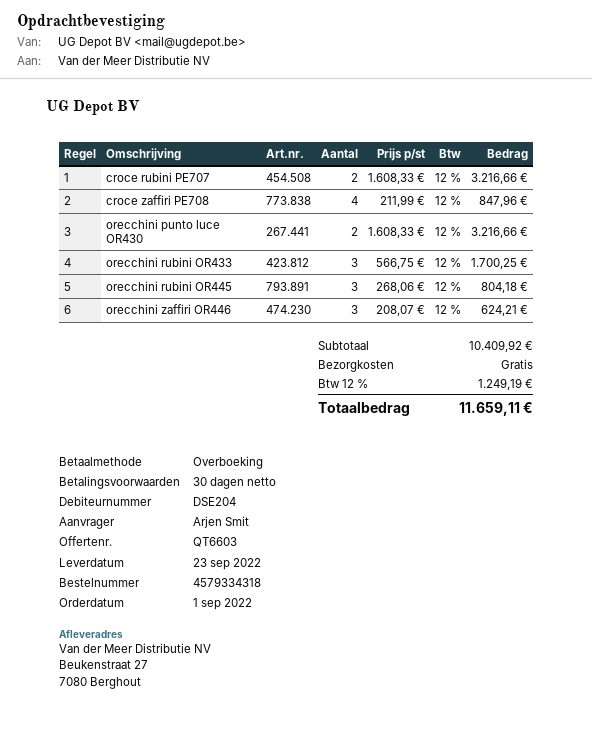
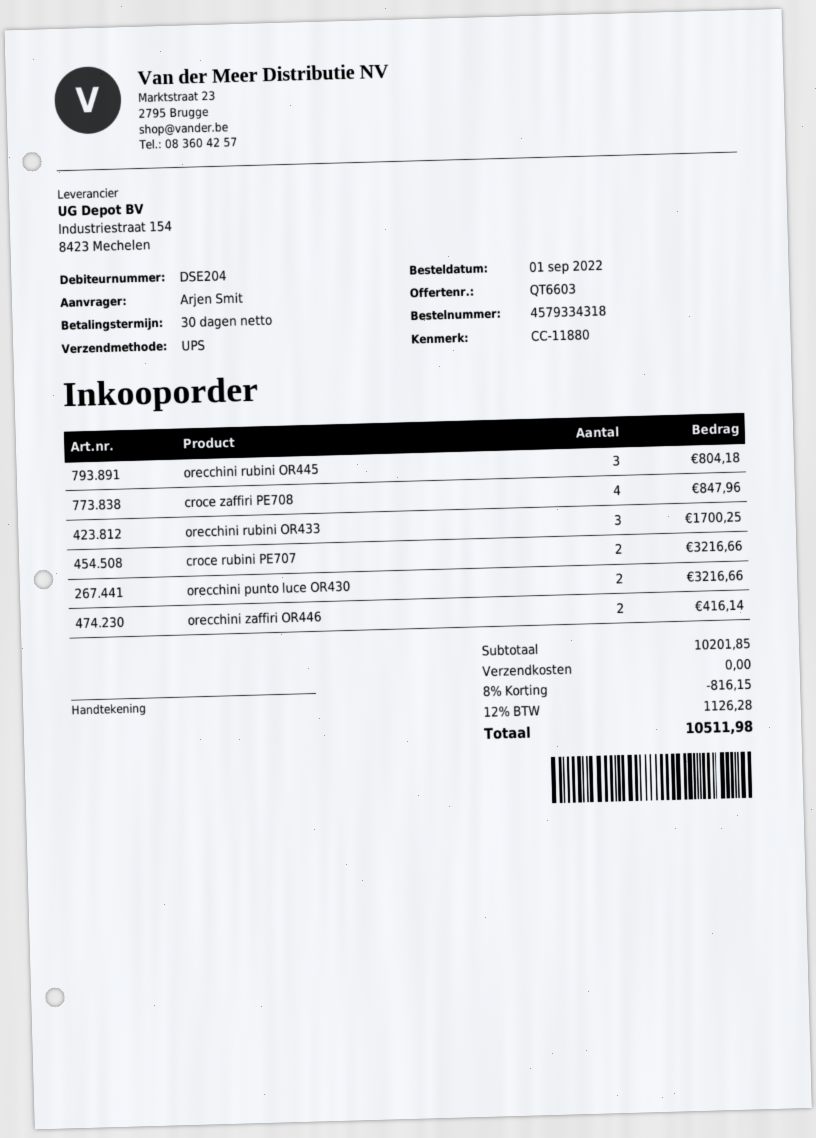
orecchini zaffiri OR446: 3 for 624.21 -> 2 for 416.14
subtotal: 10409.92 -> 10201.85
discount: none -> 8% = 816.15
tax: 12% = 1249.19 -> 12% = 1126.28
total: 11659.11 -> 10511.98

